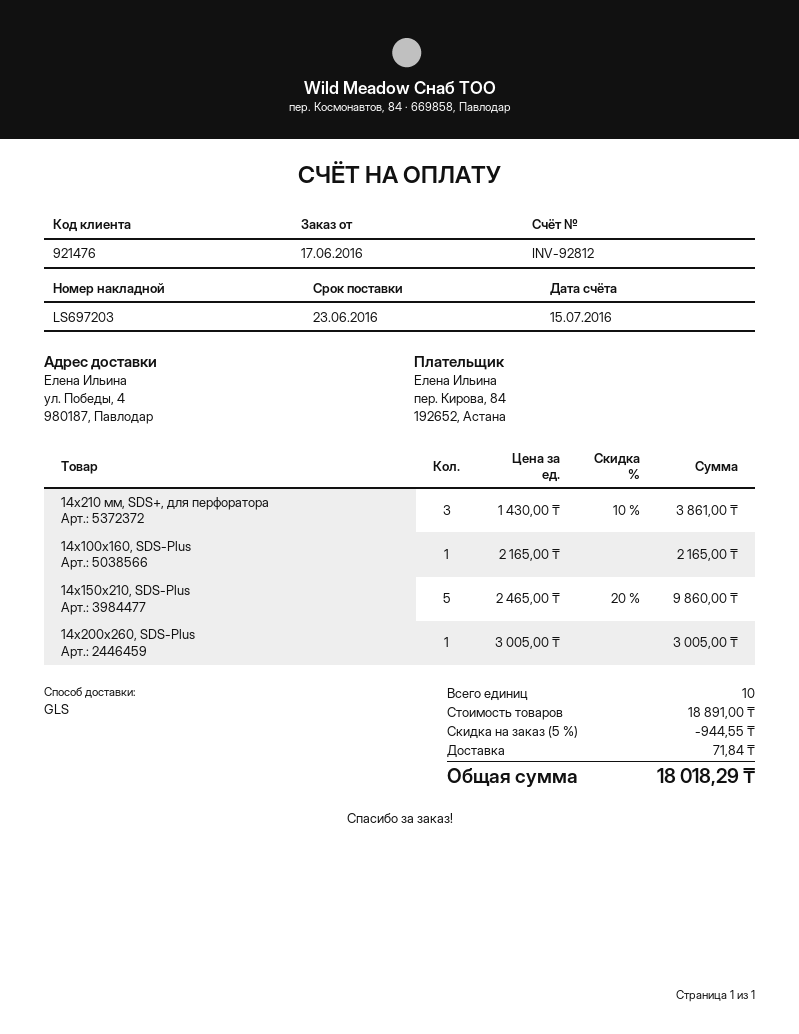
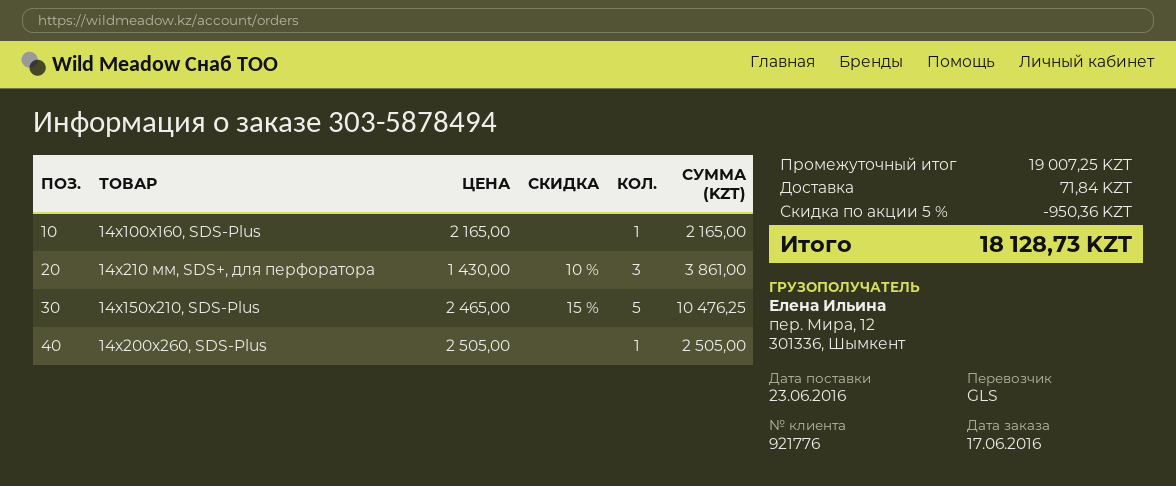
customer number: 921476 -> 921776
ship to: ул. Победы, 4, 980187, Павлодар -> пер. Мира, 12, 301336, Шымкент
14x150x210, SDS-Plus: 5 x 2465.00 - 20% = 9860.00 -> 5 x 2465.00 - 15% = 10476.25
14x200x260, SDS-Plus: 1 x 3005.00 = 3005.00 -> 1 x 2505.00 = 2505.00
subtotal: 18891.00 -> 19007.25
discount: 5% = 944.55 -> 5% = 950.36
total: 18018.29 -> 18128.73

